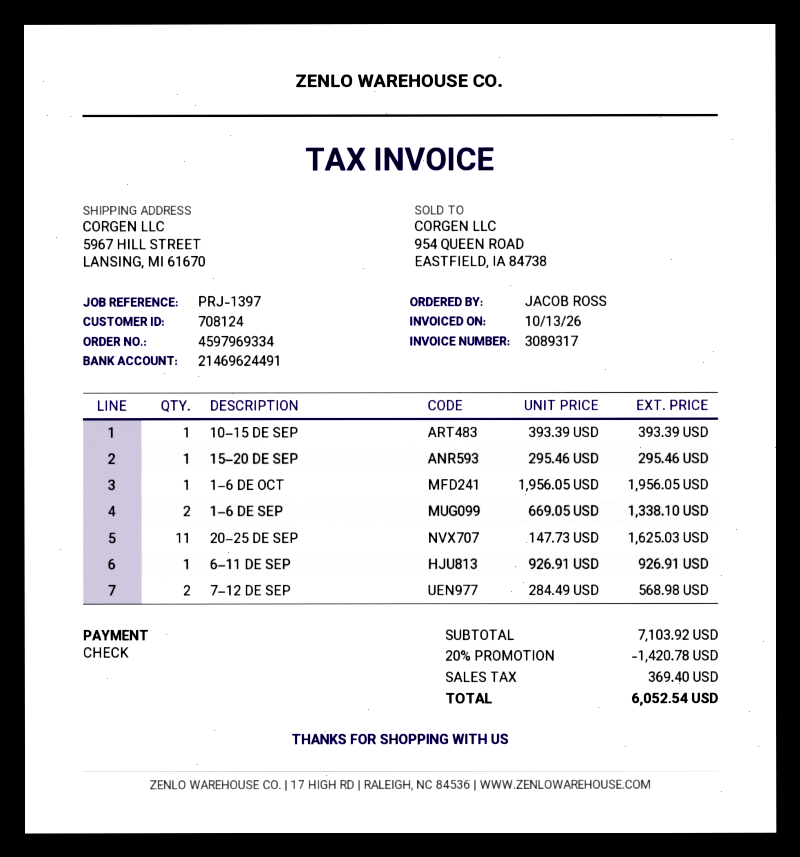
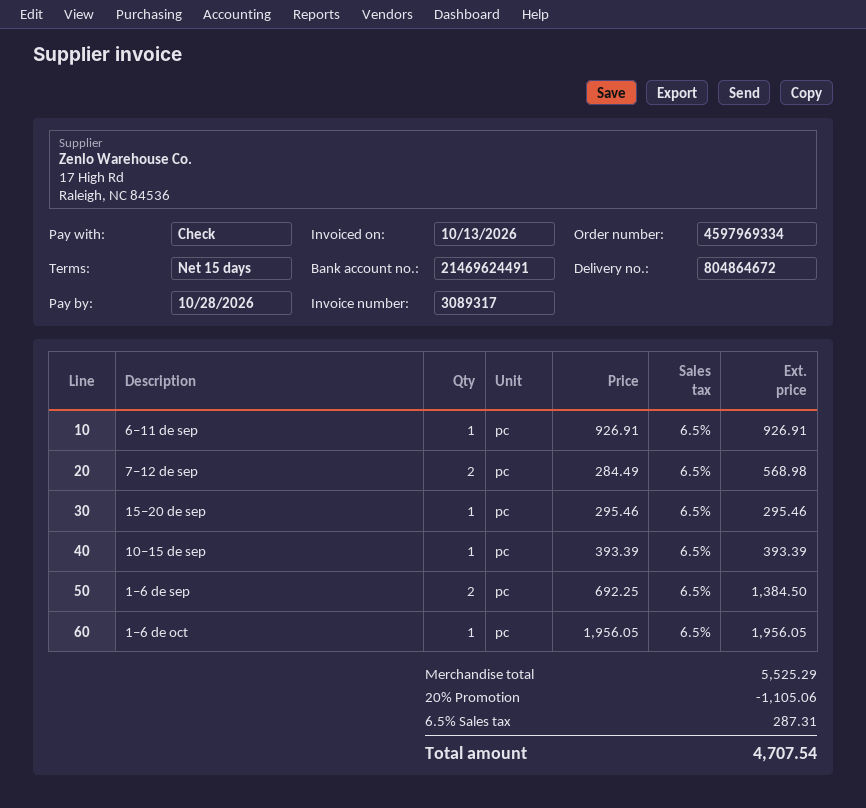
1–6 DE SEP: 2 x 669.05 = 1338.10 -> 2 x 692.25 = 1384.50
20–25 DE SEP: 11 x 147.73 = 1625.03 -> none
subtotal: 7103.92 -> 5525.29
discount: 20% = 1420.78 -> 20% = 1105.06
tax: 369.40 -> 287.31
total: 6052.54 -> 4707.54

